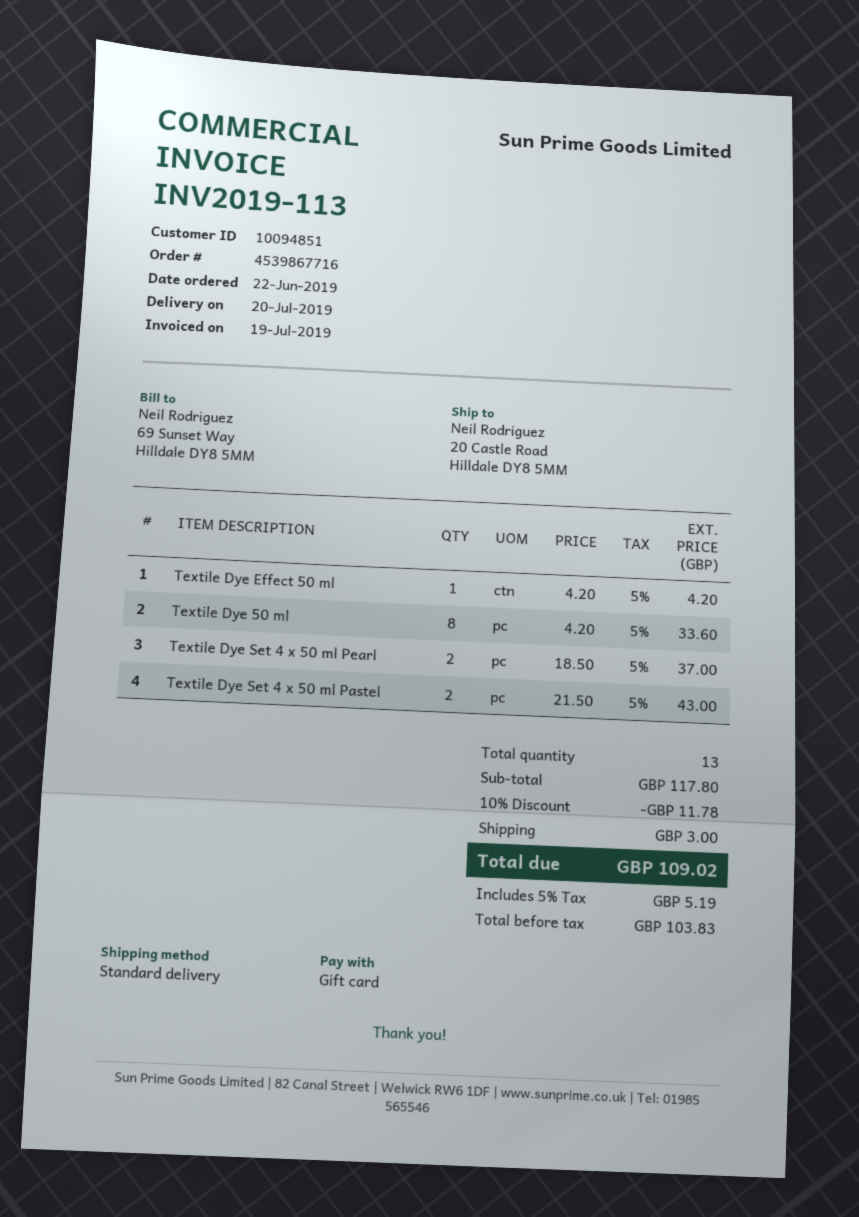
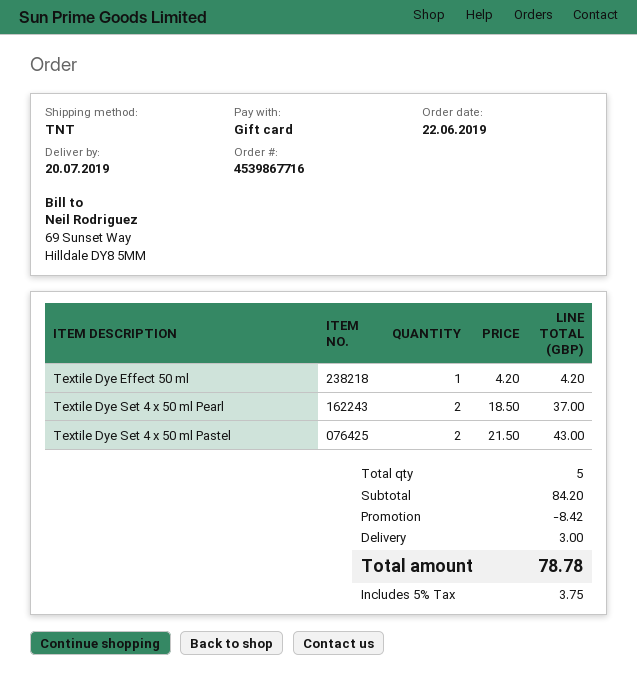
shipping method: standard -> TNT
Textile Dye 50 ml: 8 x 4.20 = 33.60 -> none
total quantity: 13 -> 5
subtotal: 117.80 -> 84.20
discount: 11.78 -> 8.42
tax: 5% = 5.19 -> 5% = 3.75
total: 109.02 -> 78.78

